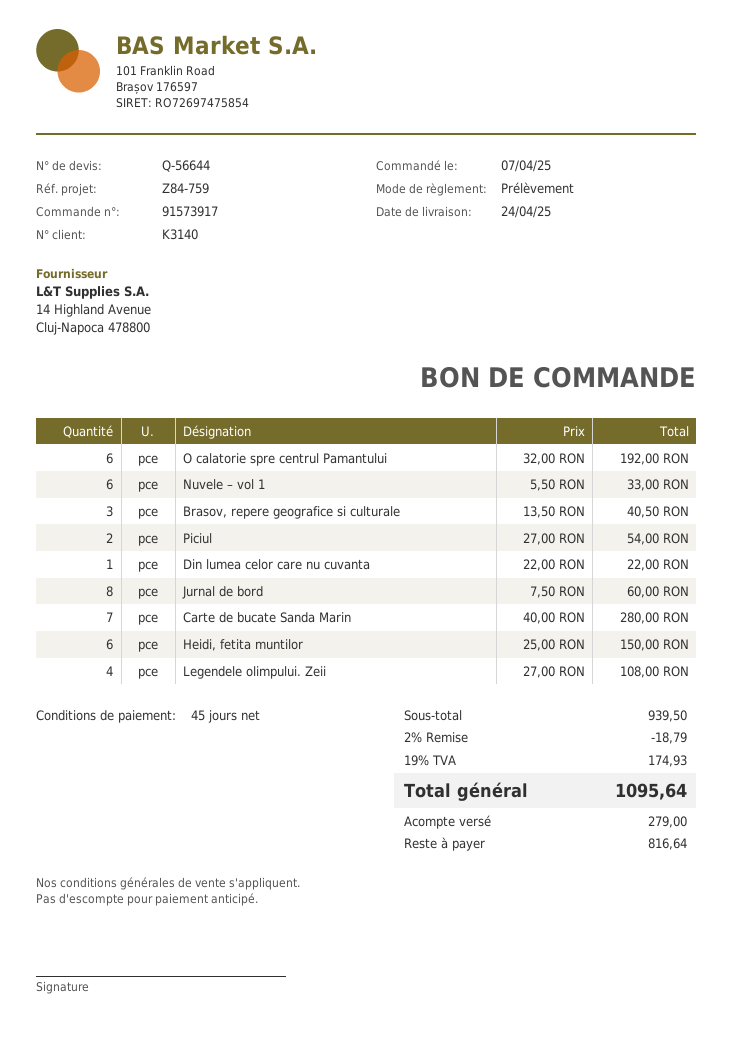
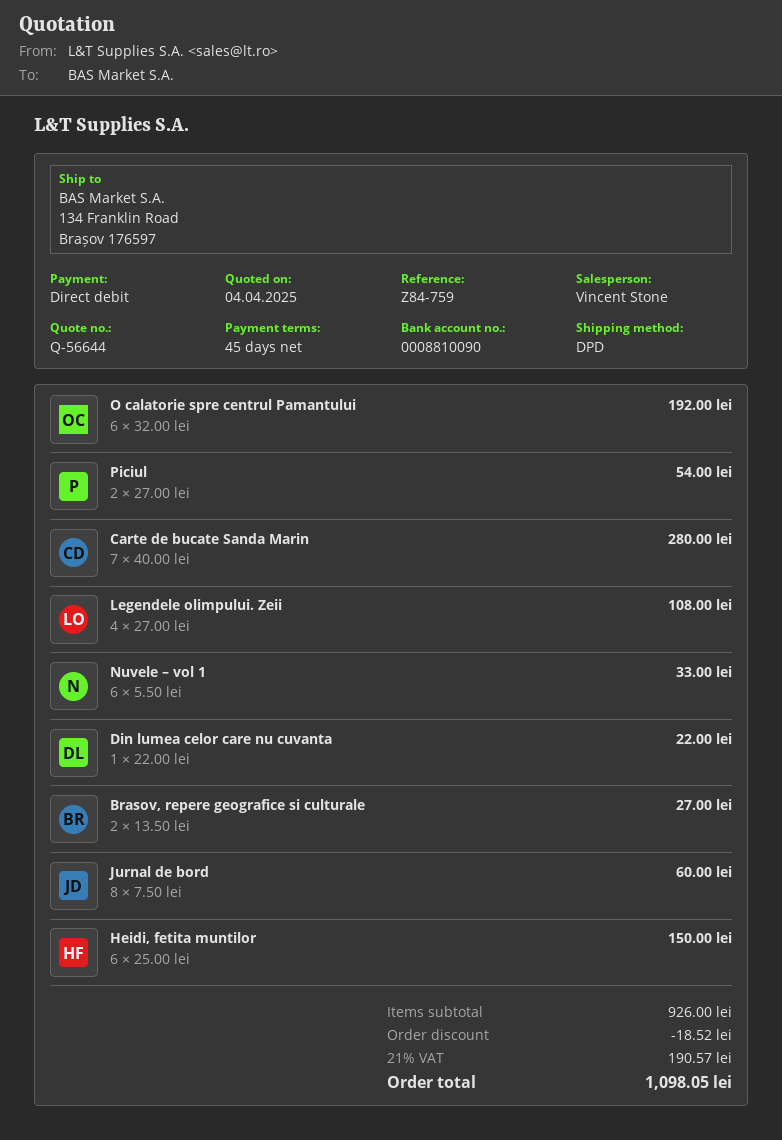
Brasov, repere geografice si culturale: 3 x 13.50 = 40.50 -> 2 x 13.50 = 27.00
subtotal: 939.50 -> 926.00
discount: 18.79 -> 18.52
tax: 19% = 174.93 -> 21% = 190.57
total: 1095.64 -> 1098.05

